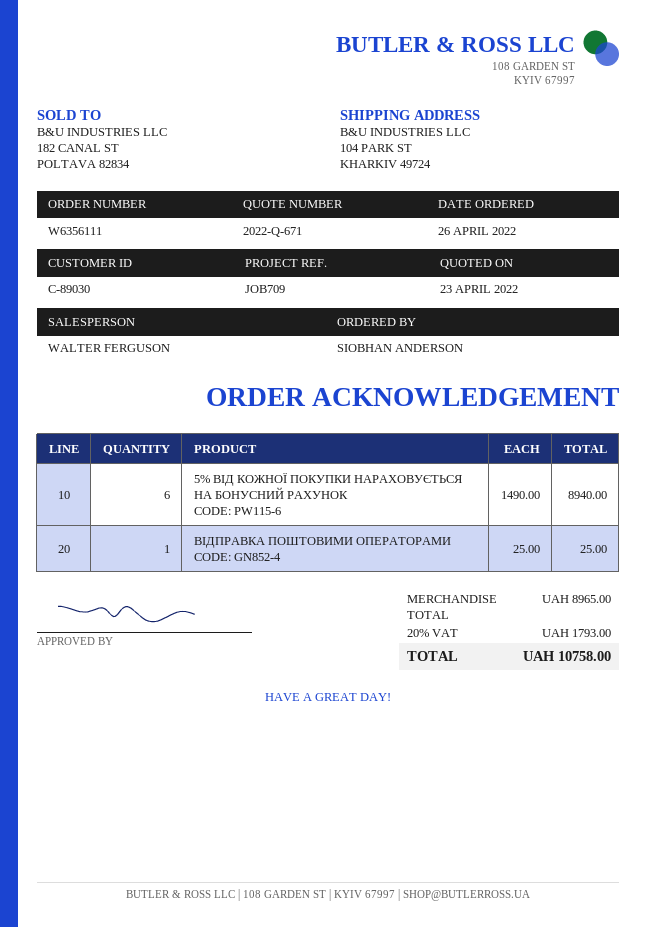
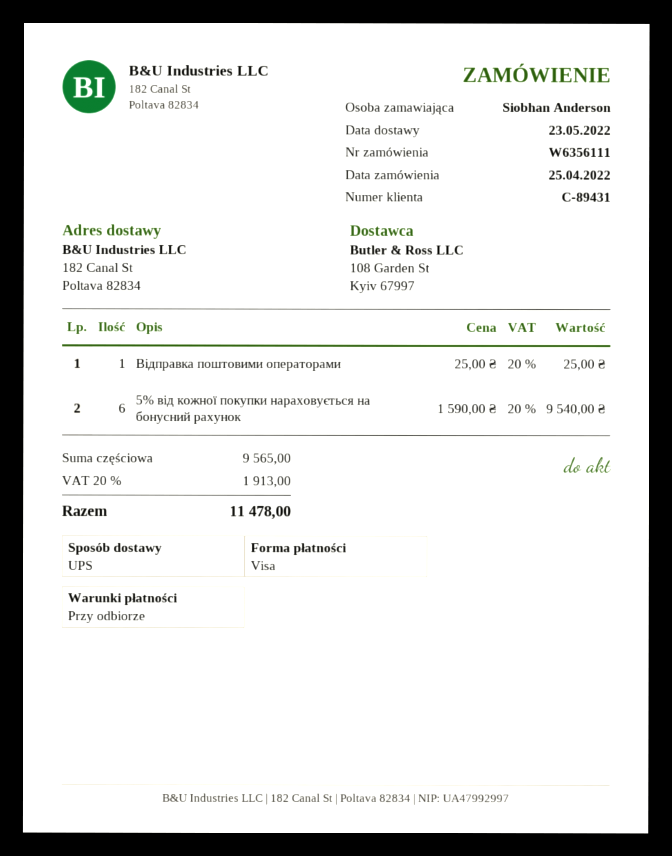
order date: 2022-04-26 -> 2022-04-25
customer number: C-89030 -> C-89431
ship to: 104 PARK ST, KHARKIV 49724 -> 182 Canal St, Poltava 82834
5% ВІД КОЖНОЇ ПОКУПКИ НАРАХОВУЄТЬСЯ НА БОНУСНИЙ РАХУНОК: 6 x 1490.00 = 8940.00 -> 6 x 1590.00 = 9540.00
subtotal: 8965.00 -> 9565.00
tax: 20% = 1793.00 -> 20% = 1913.00
total: 10758.00 -> 11478.00

